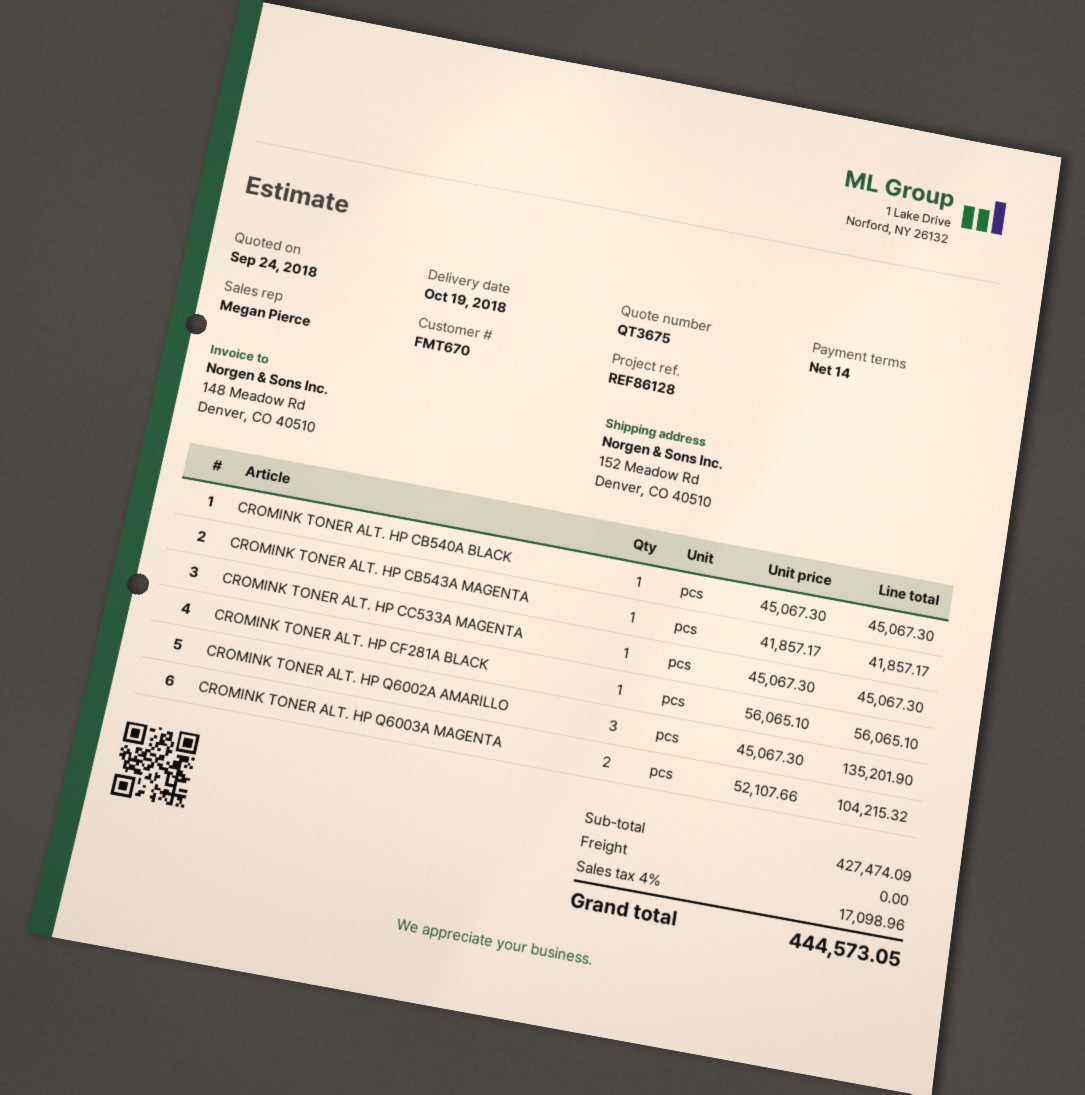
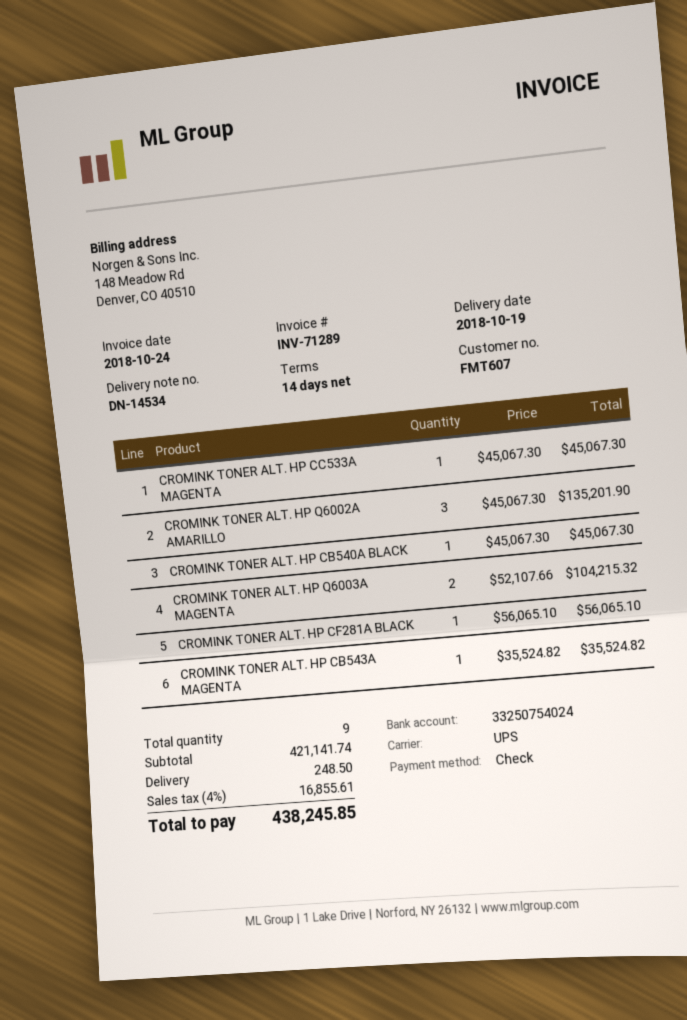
customer number: FMT670 -> FMT607
CROMINK TONER ALT. HP CB543A MAGENTA: 1 x 41857.17 = 41857.17 -> 1 x 35524.82 = 35524.82
subtotal: 427474.09 -> 421141.74
shipping: 0.00 -> 248.50
tax: 4% = 17098.96 -> 4% = 16855.61
total: 444573.05 -> 438245.85

